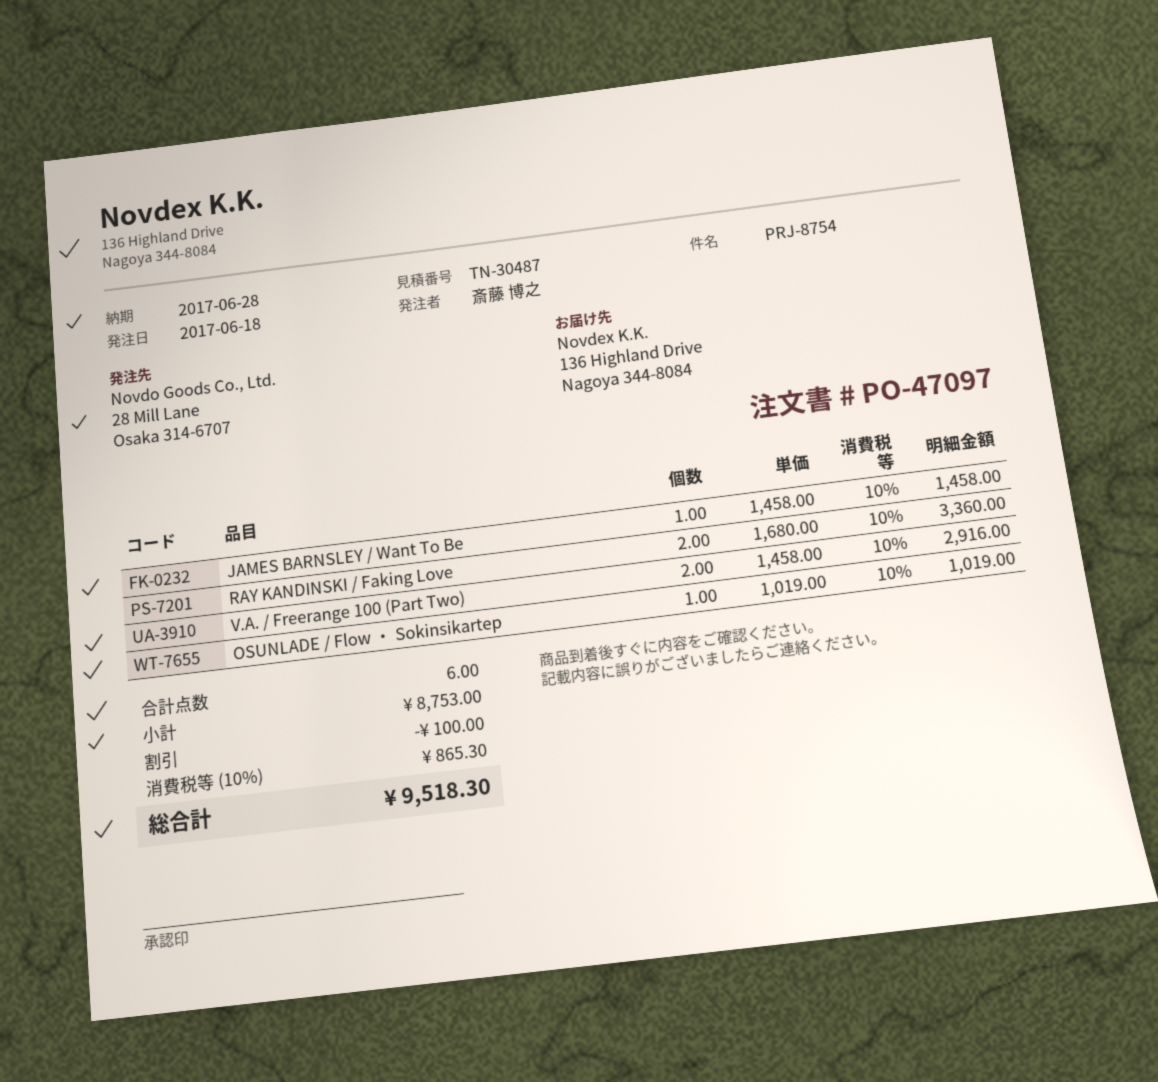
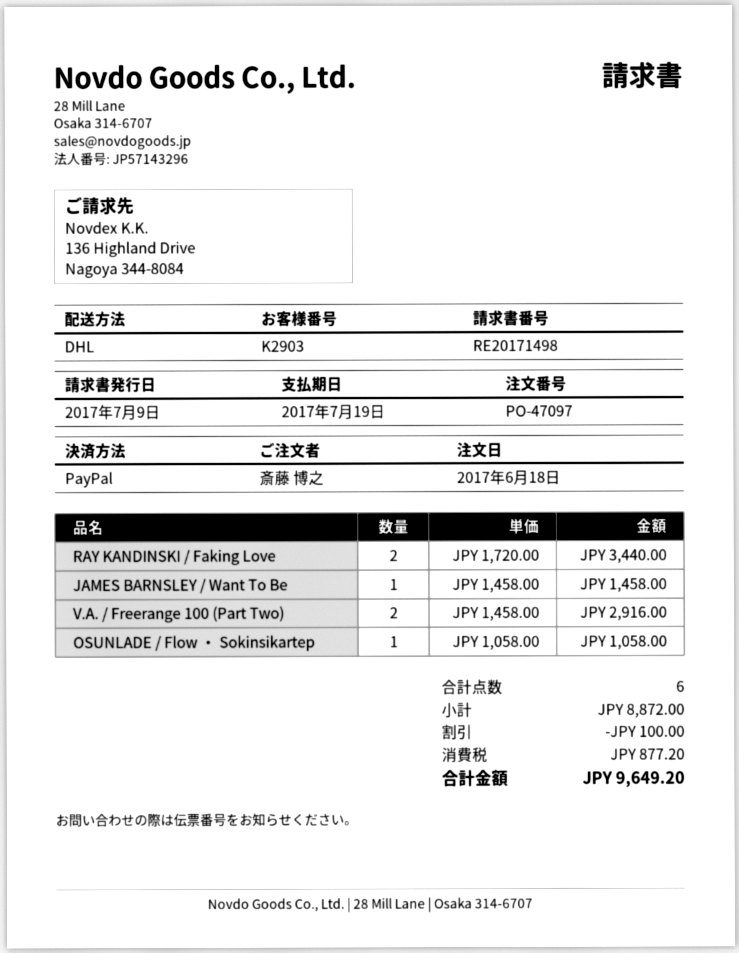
RAY KANDINSKI / Faking Love: 2 x 1680.00 = 3360.00 -> 2 x 1720.00 = 3440.00
OSUNLADE / Flow ・ Sokinsikartep: 1 x 1019.00 = 1019.00 -> 1 x 1058.00 = 1058.00
subtotal: 8753.00 -> 8872.00
tax: 865.30 -> 877.20
total: 9518.30 -> 9649.20

